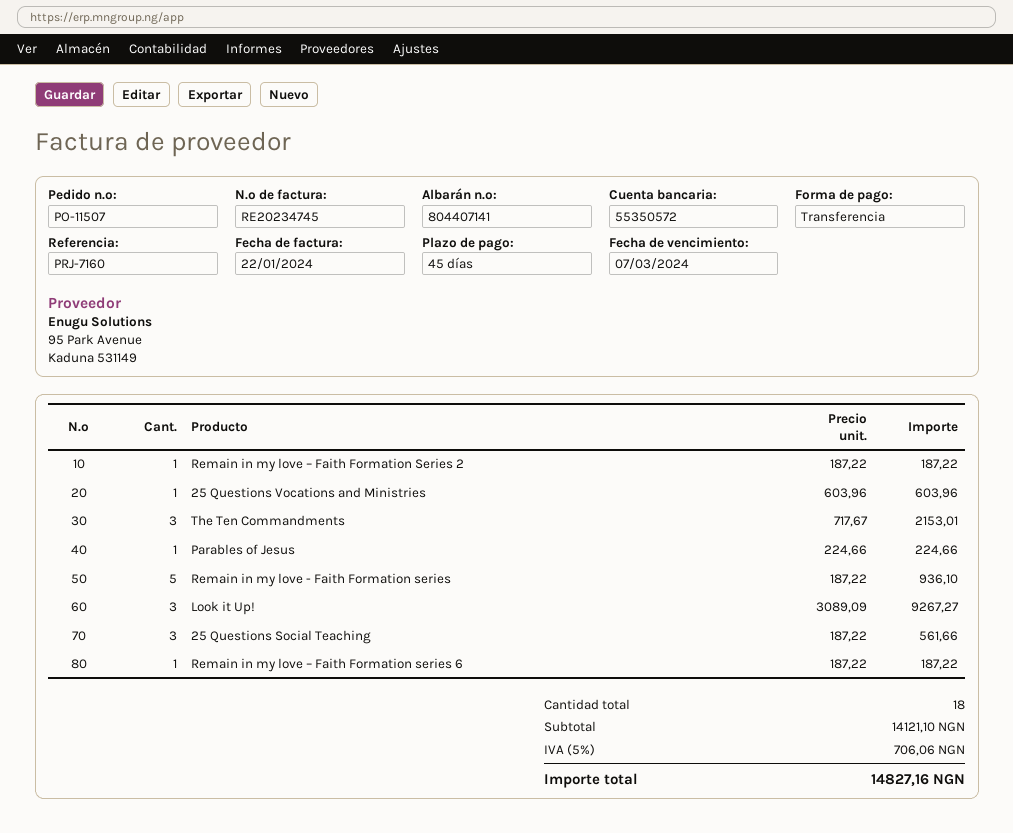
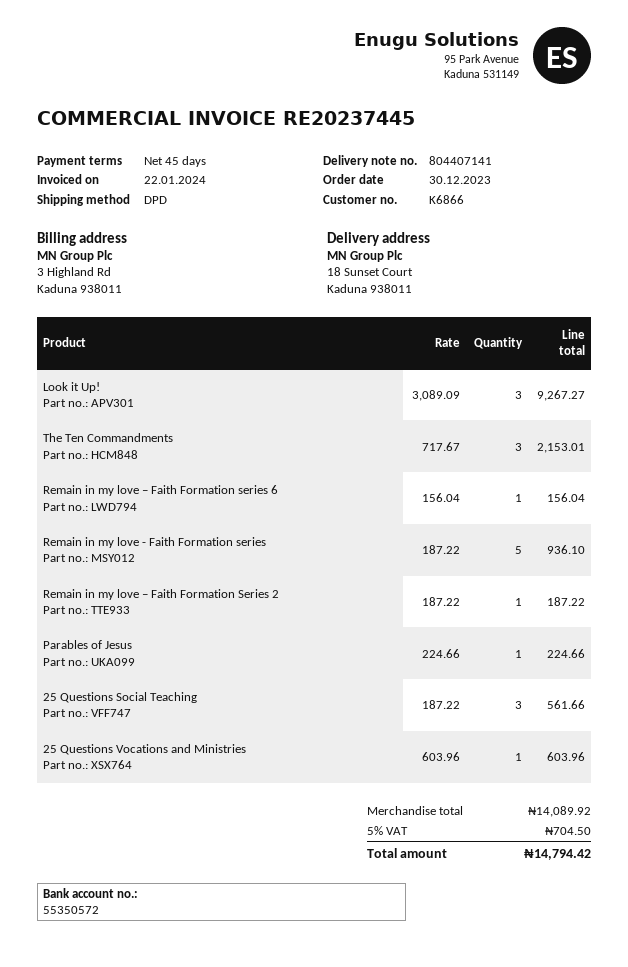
invoice number: RE20234745 -> RE20237445
Remain in my love – Faith Formation series 6: 1 x 187.22 = 187.22 -> 1 x 156.04 = 156.04
subtotal: 14121.10 -> 14089.92
tax: 5% = 706.06 -> 5% = 704.50
total: 14827.16 -> 14794.42

